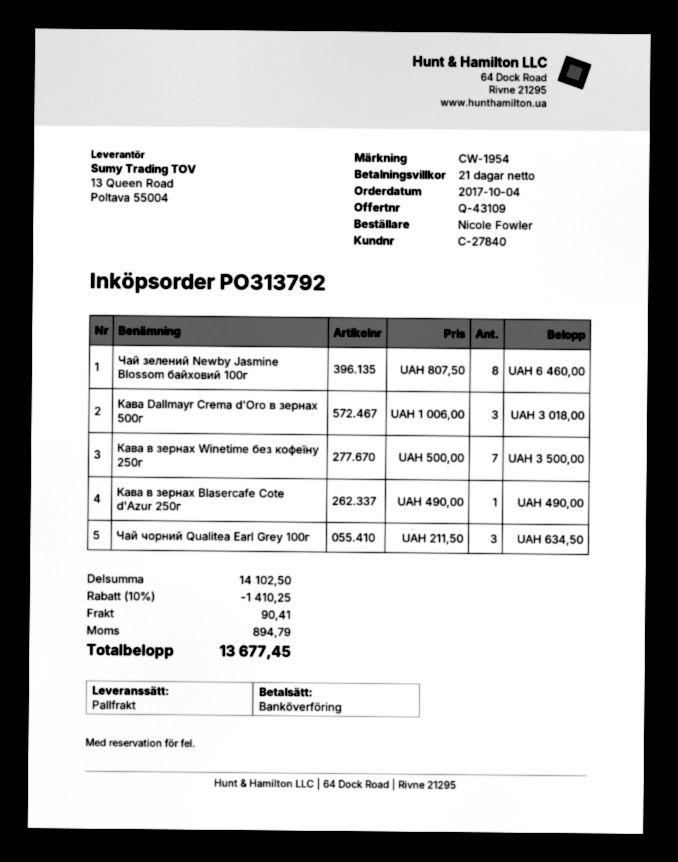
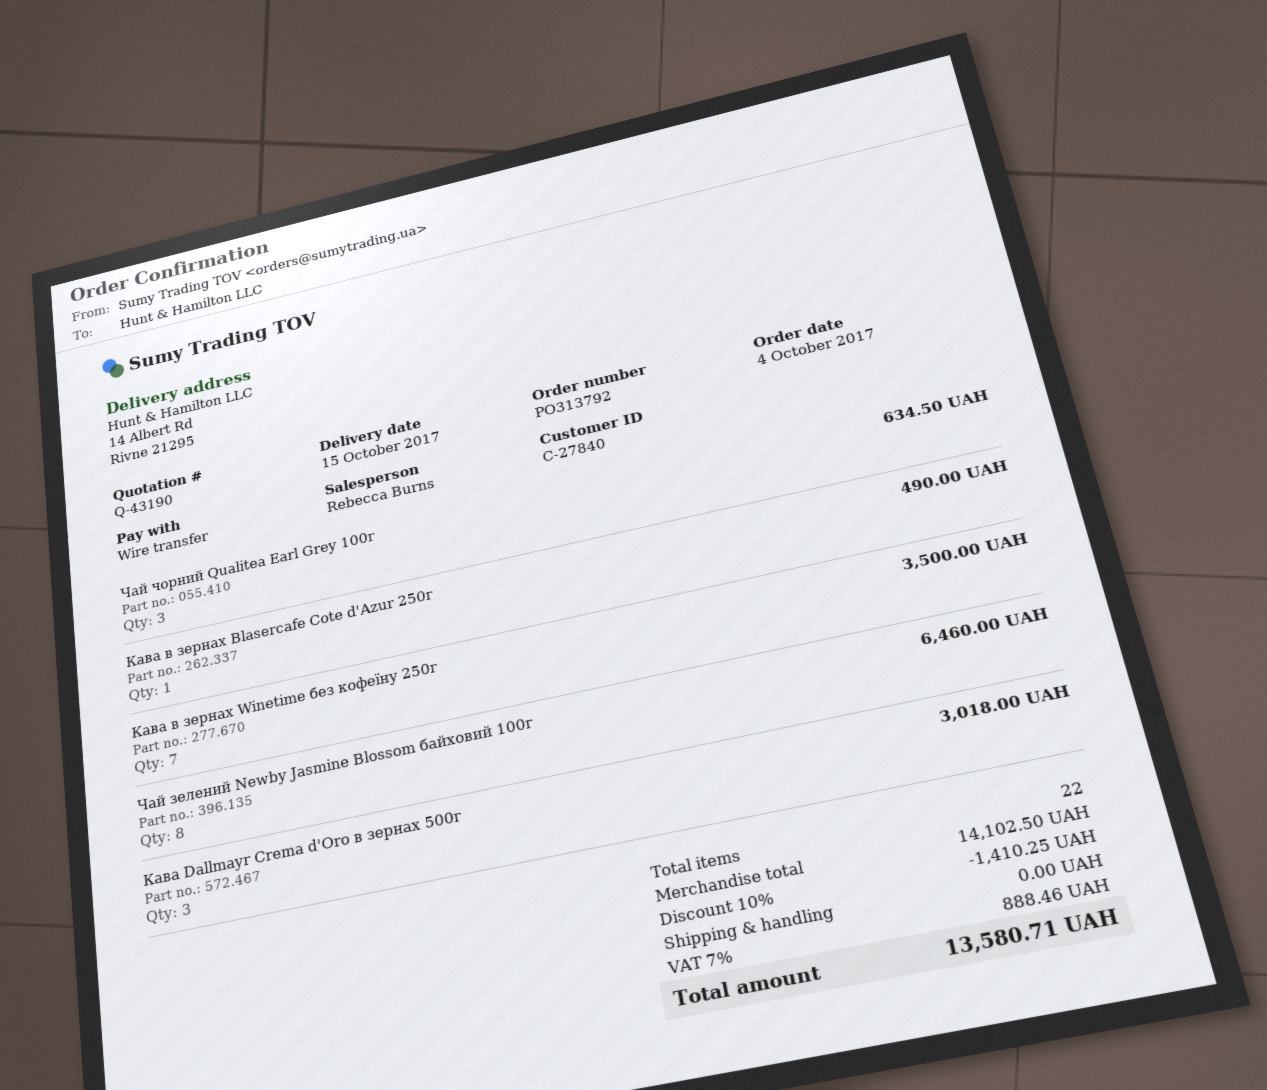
quote number: Q-43109 -> Q-43190
shipping: 90.41 -> 0.00
tax: 894.79 -> 888.46
total: 13677.45 -> 13580.71

